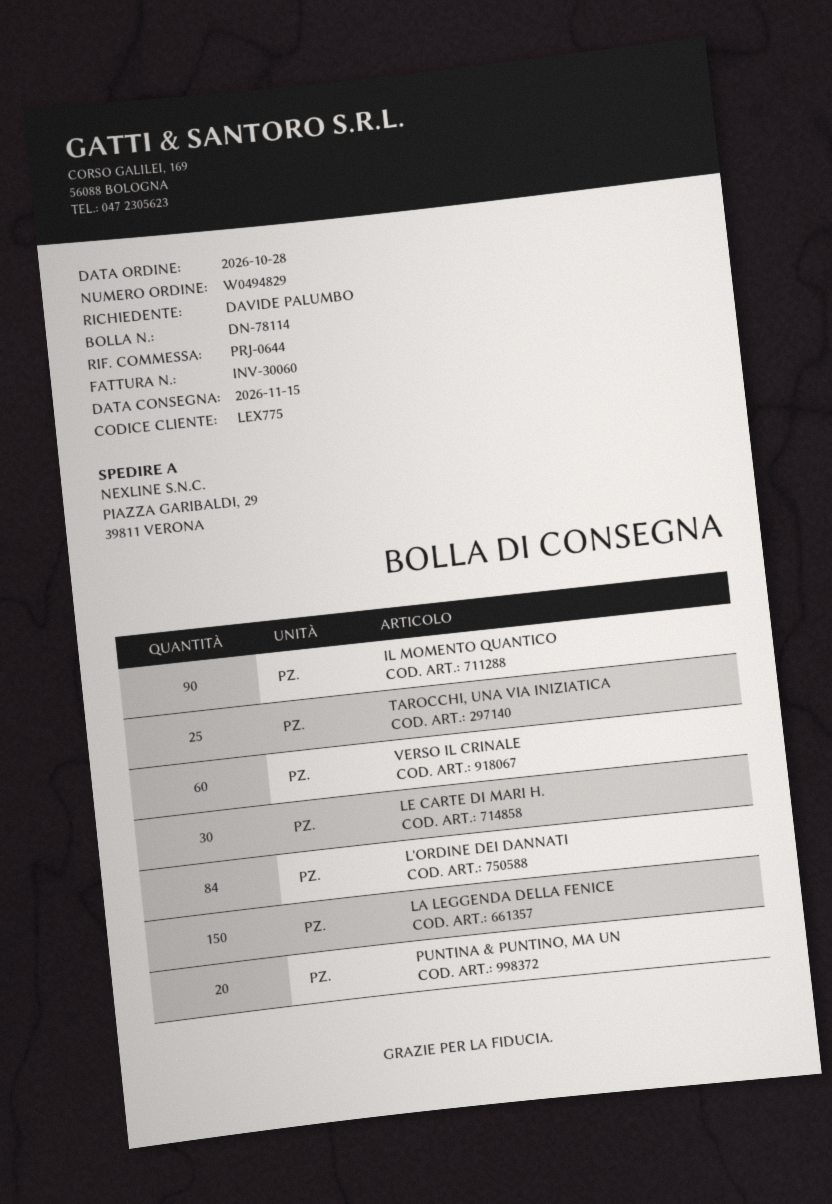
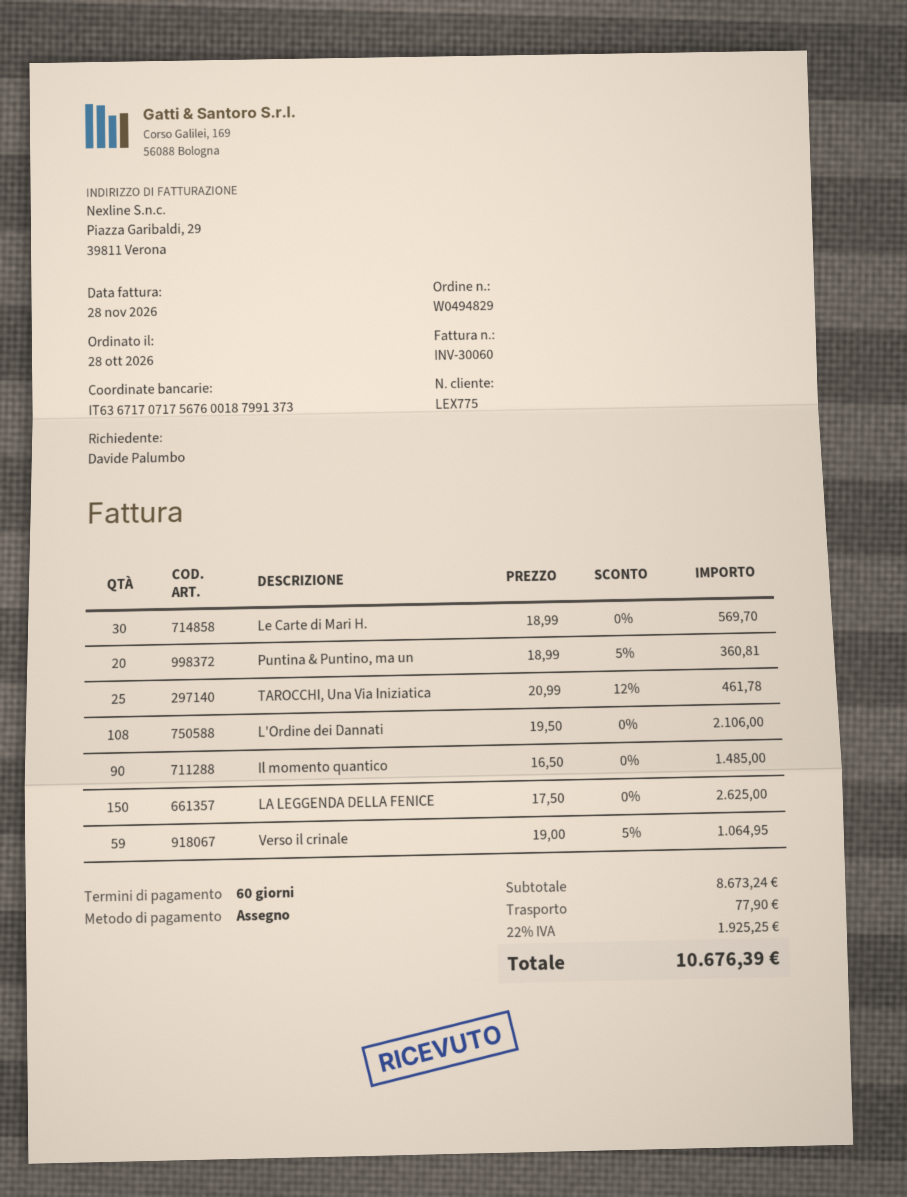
VERSO IL CRINALE: 60 -> 59
L'ORDINE DEI DANNATI: 84 -> 108

